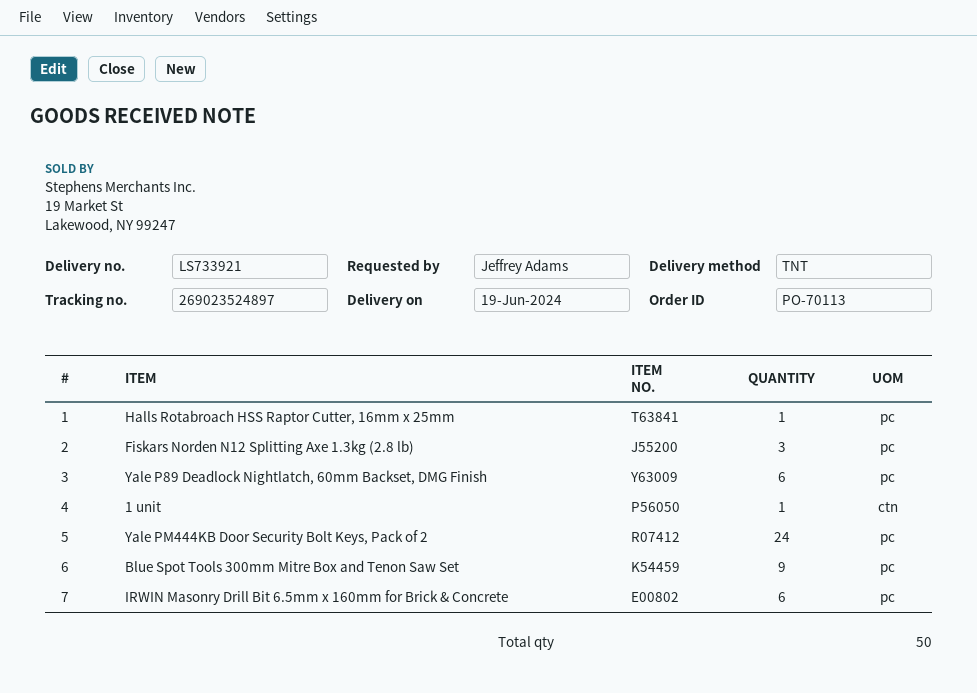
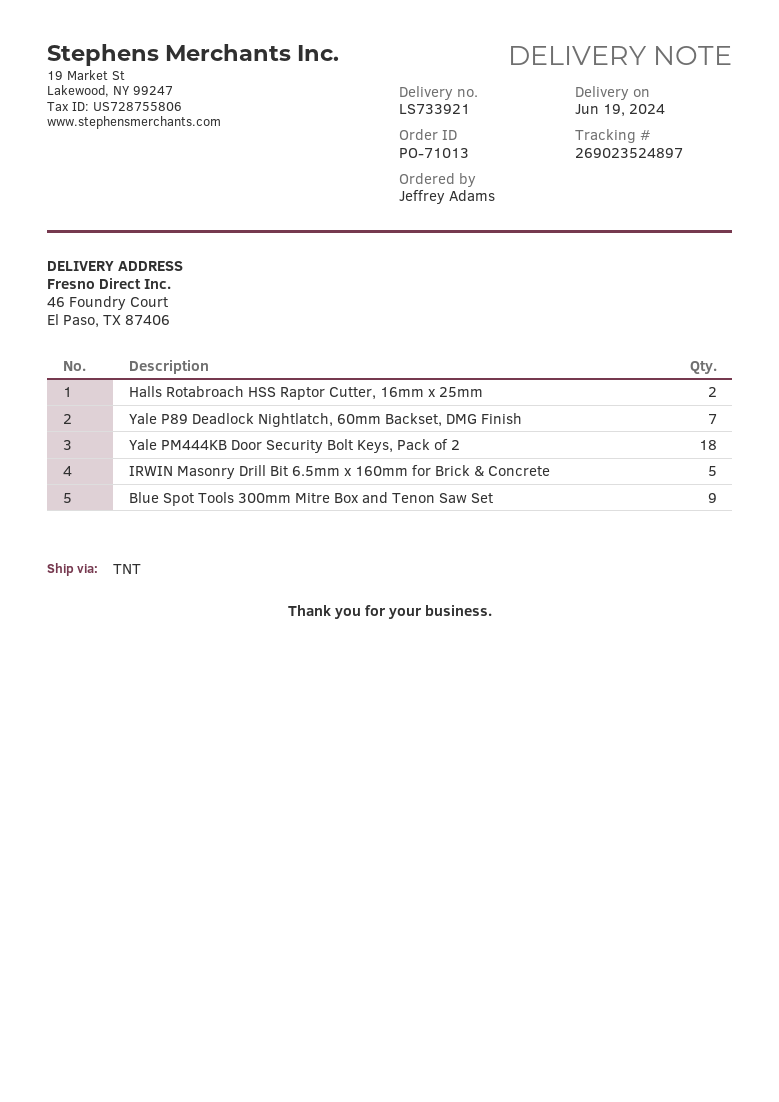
order number: PO-70113 -> PO-71013
Halls Rotabroach HSS Raptor Cutter, 16mm x 25mm: 1 -> 2
Fiskars Norden N12 Splitting Axe 1.3kg (2.8 lb): 3 -> none
Yale P89 Deadlock Nightlatch, 60mm Backset, DMG Finish: 6 -> 7
1 unit: 1 -> none
Yale PM444KB Door Security Bolt Keys, Pack of 2: 24 -> 18
IRWIN Masonry Drill Bit 6.5mm x 160mm for Brick & Concrete: 6 -> 5

